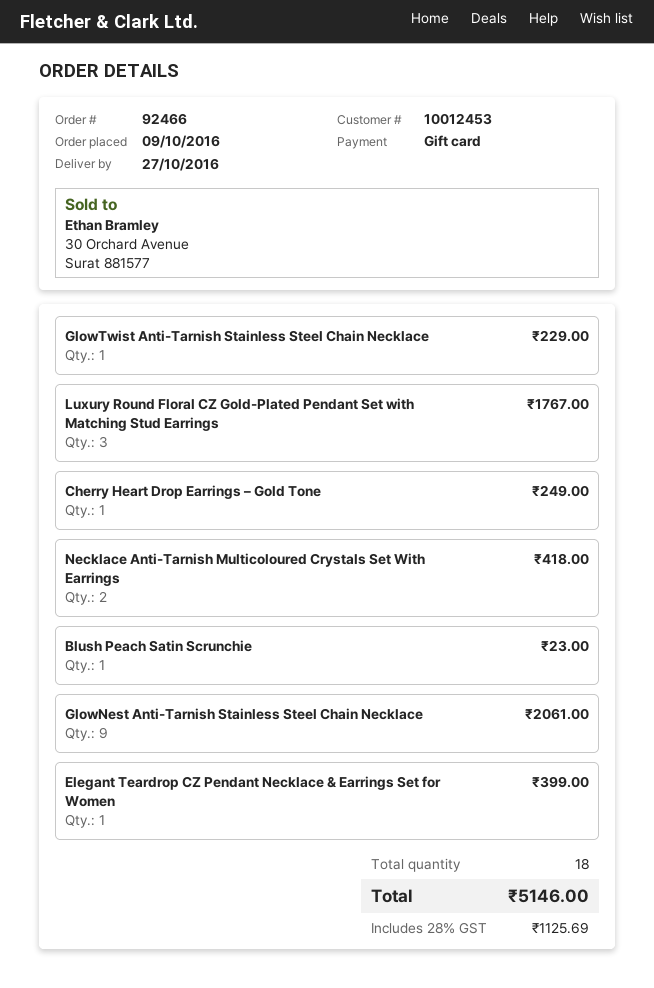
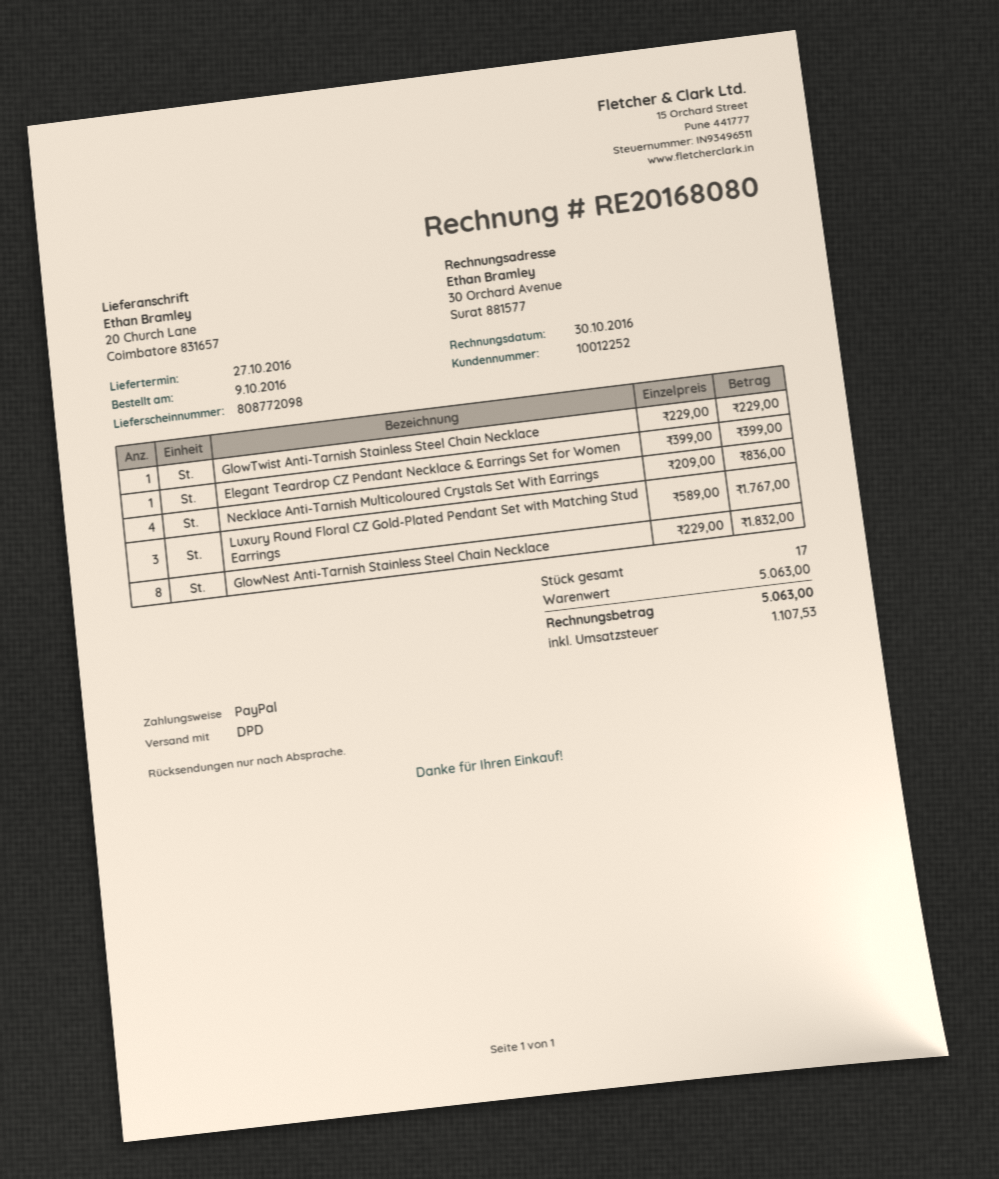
customer number: 10012453 -> 10012252
payment method: gift card -> PayPal
Cherry Heart Drop Earrings – Gold Tone: 1 for 249.00 -> none
Necklace Anti-Tarnish Multicoloured Crystals Set With Earrings: 2 for 418.00 -> 4 for 836.00
Blush Peach Satin Scrunchie: 1 for 23.00 -> none
GlowNest Anti-Tarnish Stainless Steel Chain Necklace: 9 for 2061.00 -> 8 for 1832.00
total quantity: 18 -> 17
tax: 1125.69 -> 1107.53
total: 5146.00 -> 5063.00

